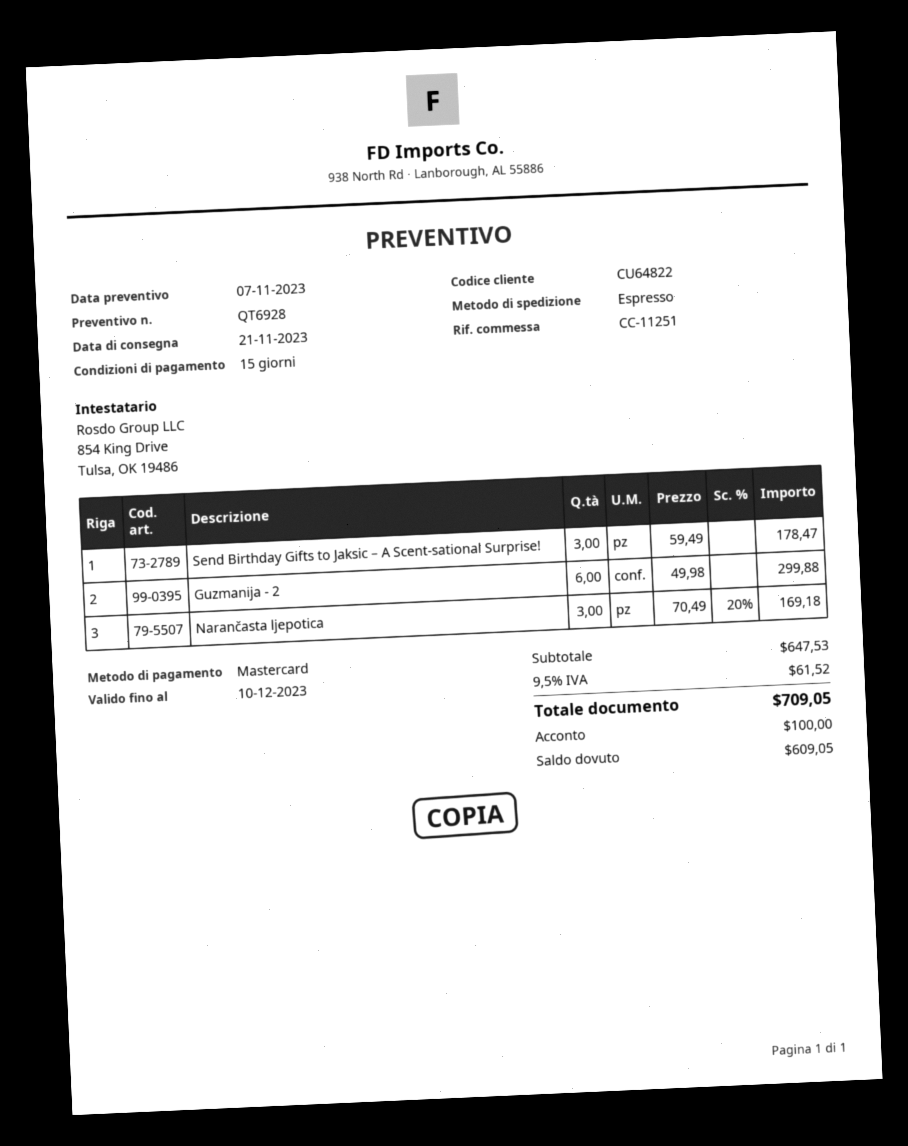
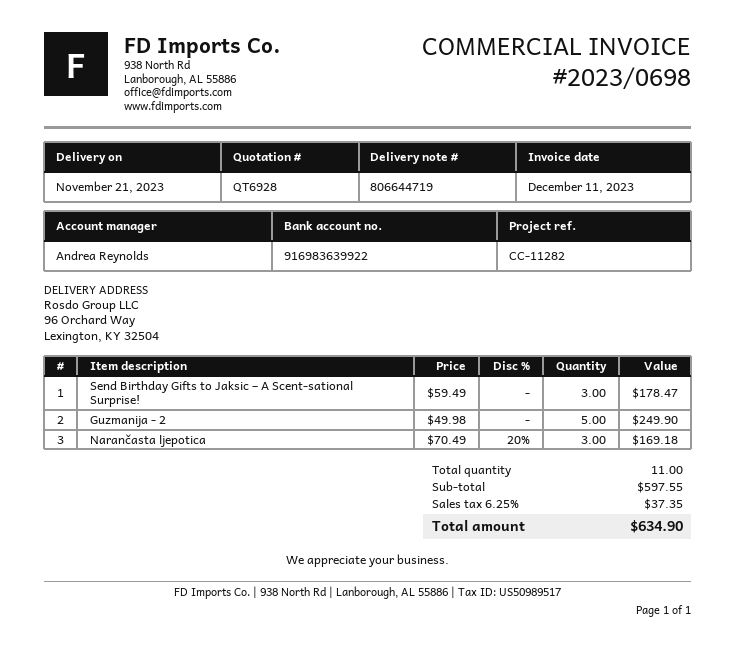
reference: CC-11251 -> CC-11282
Guzmanija - 2: 6 x 49.98 = 299.88 -> 5 x 49.98 = 249.90
subtotal: 647.53 -> 597.55
tax: 9.5% = 61.52 -> 6.25% = 37.35
total: 709.05 -> 634.90

